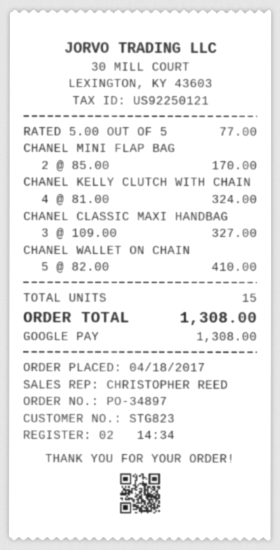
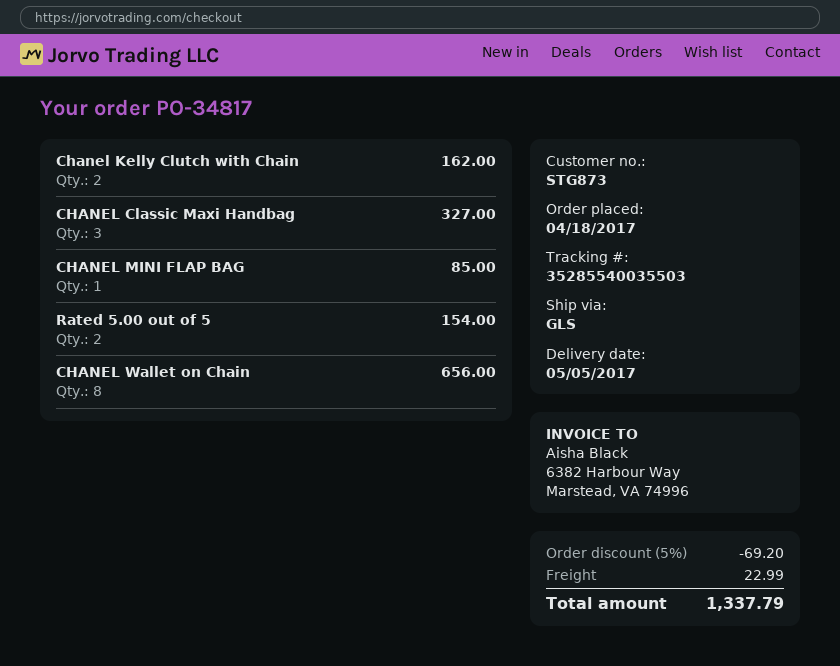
order number: PO-34897 -> PO-34817
customer number: STG823 -> STG873
RATED 5.00 OUT OF 5: 1 for 77.00 -> 2 for 154.00
CHANEL MINI FLAP BAG: 2 for 170.00 -> 1 for 85.00
CHANEL KELLY CLUTCH WITH CHAIN: 4 for 324.00 -> 2 for 162.00
CHANEL WALLET ON CHAIN: 5 for 410.00 -> 8 for 656.00
discount: none -> 5% = 69.20
shipping: none -> 22.99
total: 1308.00 -> 1337.79

